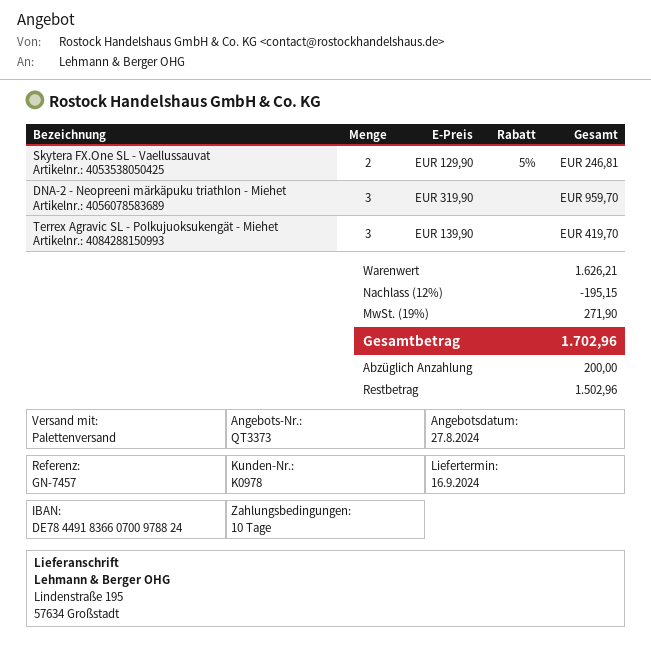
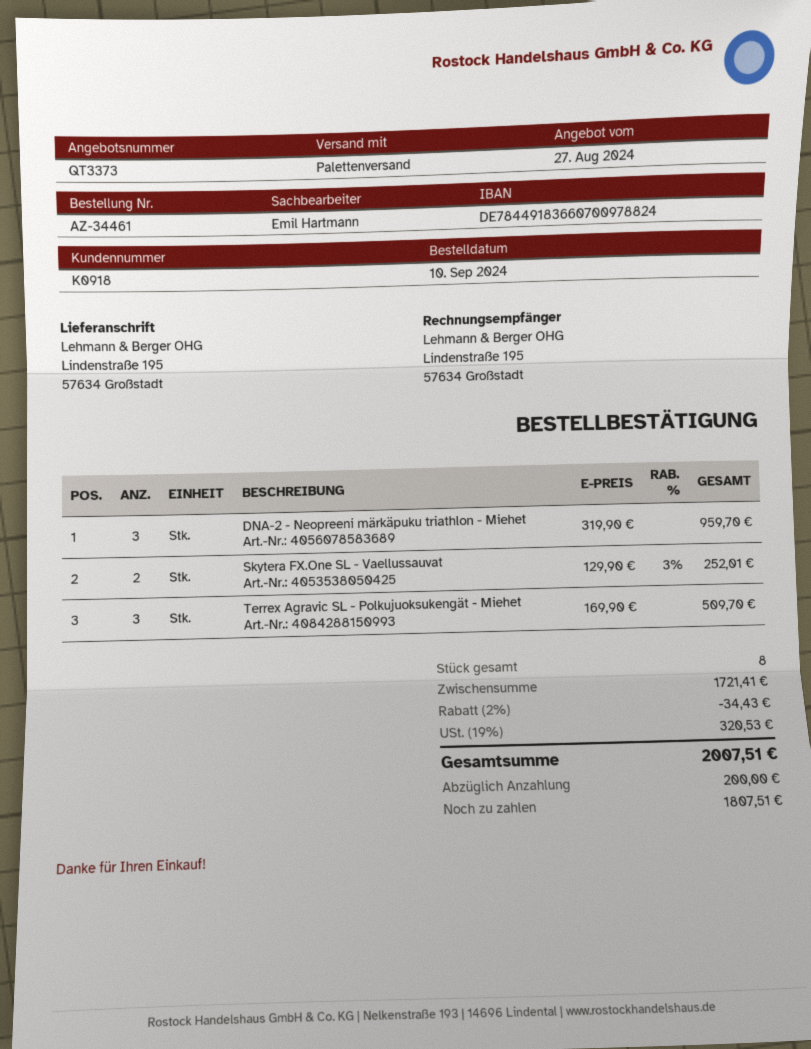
customer number: K0978 -> K0918
Skytera FX.One SL - Vaellussauvat: 2 x 129.90 - 5% = 246.81 -> 2 x 129.90 - 3% = 252.01
Terrex Agravic SL - Polkujuoksukengät - Miehet: 3 x 139.90 = 419.70 -> 3 x 169.90 = 509.70
subtotal: 1626.21 -> 1721.41
discount: 12% = 195.15 -> 2% = 34.43
tax: 19% = 271.90 -> 19% = 320.53
total: 1702.96 -> 2007.51
balance: 1502.96 -> 1807.51

